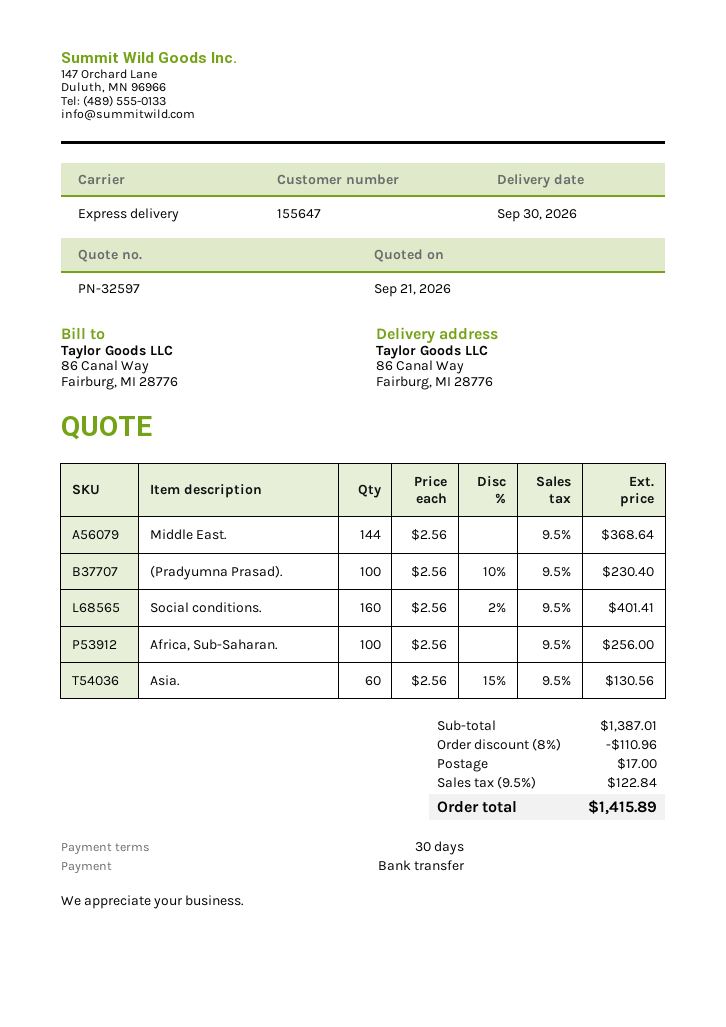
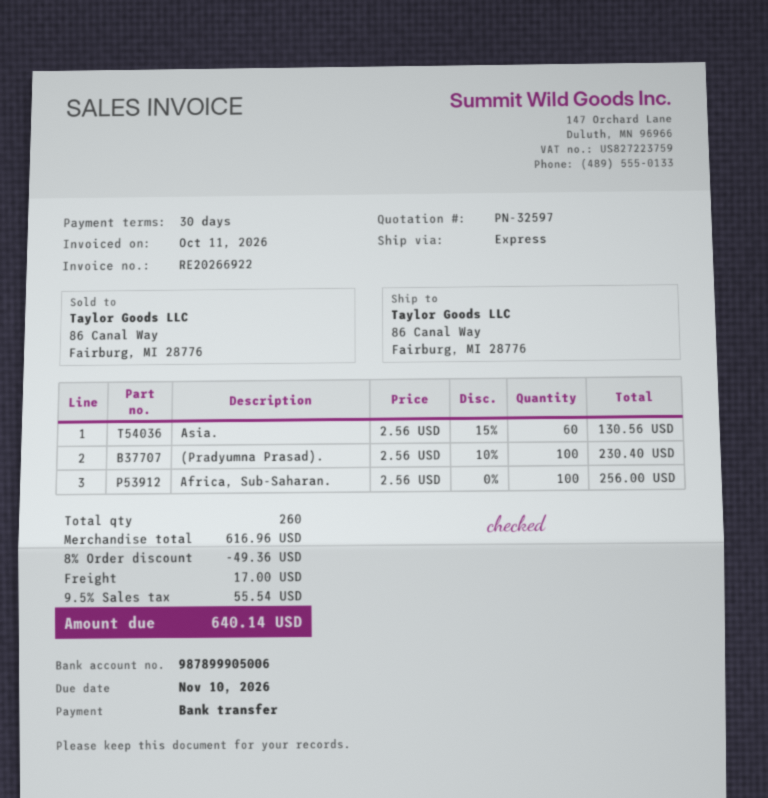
Middle East.: 144 x 2.56 = 368.64 -> none
Social conditions.: 160 x 2.56 - 2% = 401.41 -> none
subtotal: 1387.01 -> 616.96
discount: 8% = 110.96 -> 8% = 49.36
tax: 9.5% = 122.84 -> 9.5% = 55.54
total: 1415.89 -> 640.14

